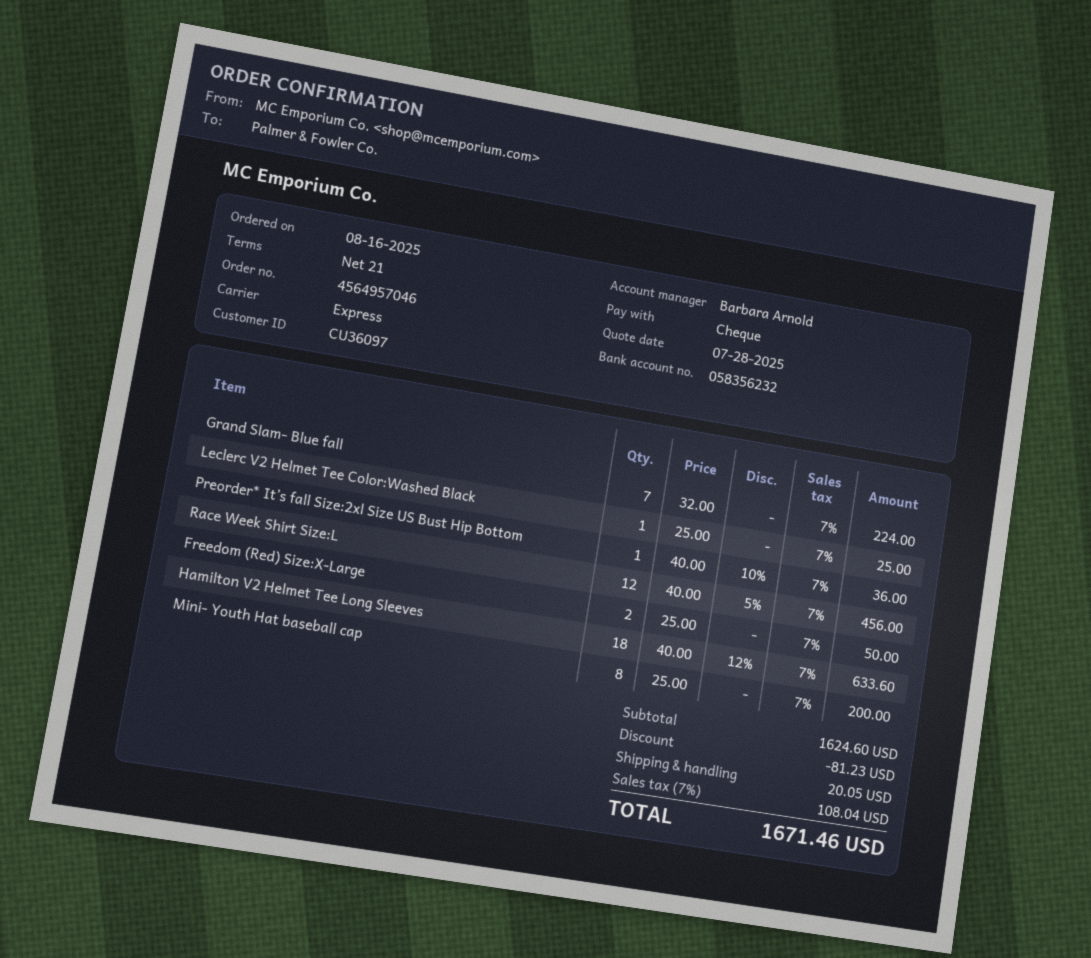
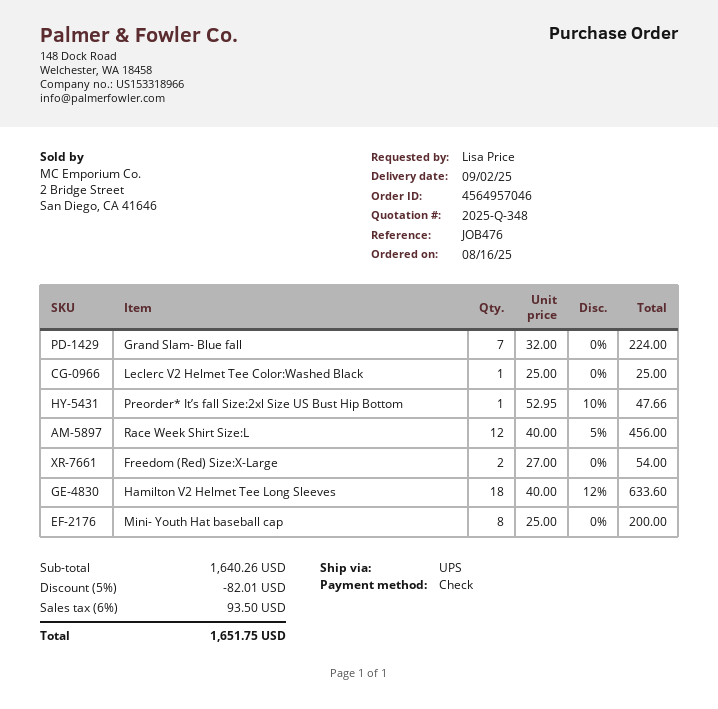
shipping method: express -> UPS
Preorder* It’s fall Size:2xl Size US Bust Hip Bottom: 1 x 40.00 - 10% = 36.00 -> 1 x 52.95 - 10% = 47.66
Freedom (Red) Size:X-Large: 2 x 25.00 = 50.00 -> 2 x 27.00 = 54.00
subtotal: 1624.60 -> 1640.26
discount: 81.23 -> 82.01
shipping: 20.05 -> none
tax: 7% = 108.04 -> 6% = 93.50
total: 1671.46 -> 1651.75

